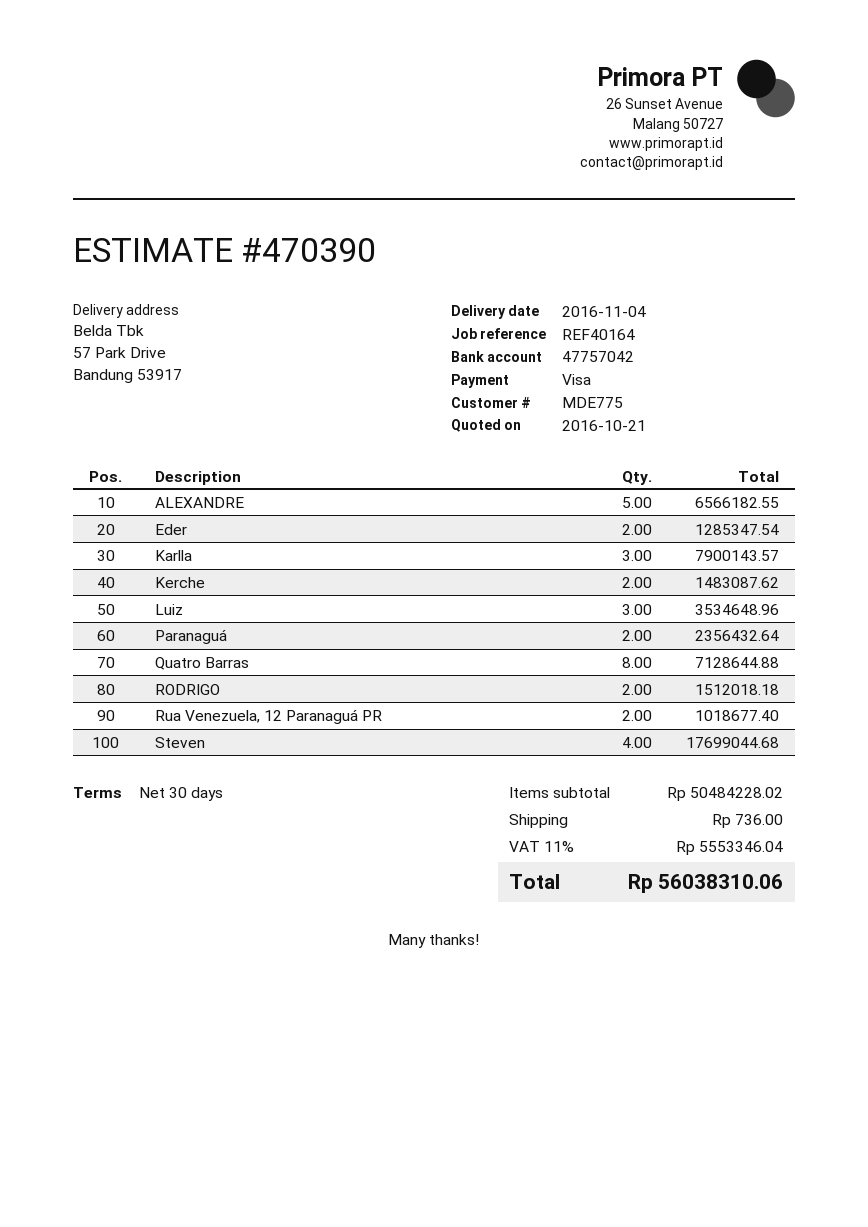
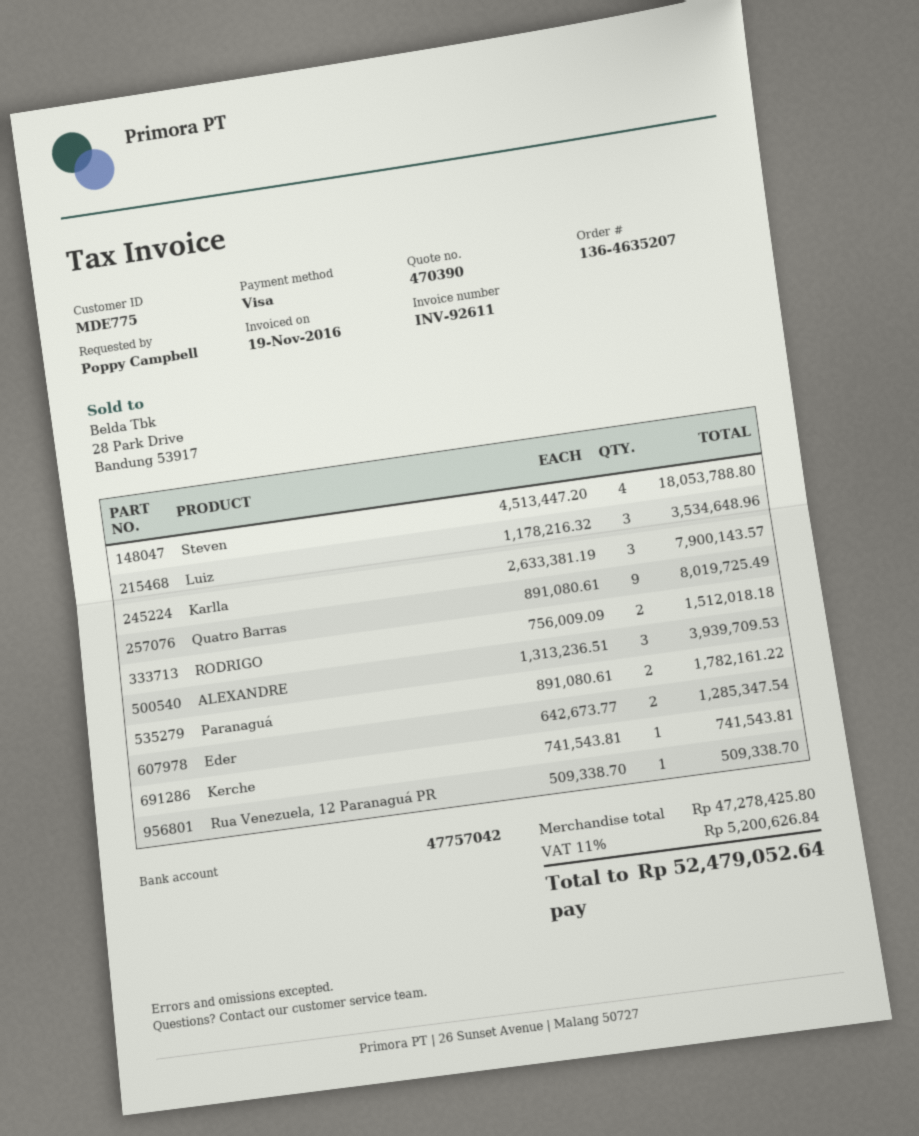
ALEXANDRE: 5 for 6566182.55 -> 3 for 3939709.53
Kerche: 2 for 1483087.62 -> 1 for 741543.81
Paranaguá: 2 for 2356432.64 -> 2 for 1782161.22
Quatro Barras: 8 for 7128644.88 -> 9 for 8019725.49
Rua Venezuela, 12 Paranaguá PR: 2 for 1018677.40 -> 1 for 509338.70
Steven: 4 for 17699044.68 -> 4 for 18053788.80
subtotal: 50484228.02 -> 47278425.80
shipping: 736.00 -> none
tax: 11% = 5553346.04 -> 11% = 5200626.84
total: 56038310.06 -> 52479052.64

